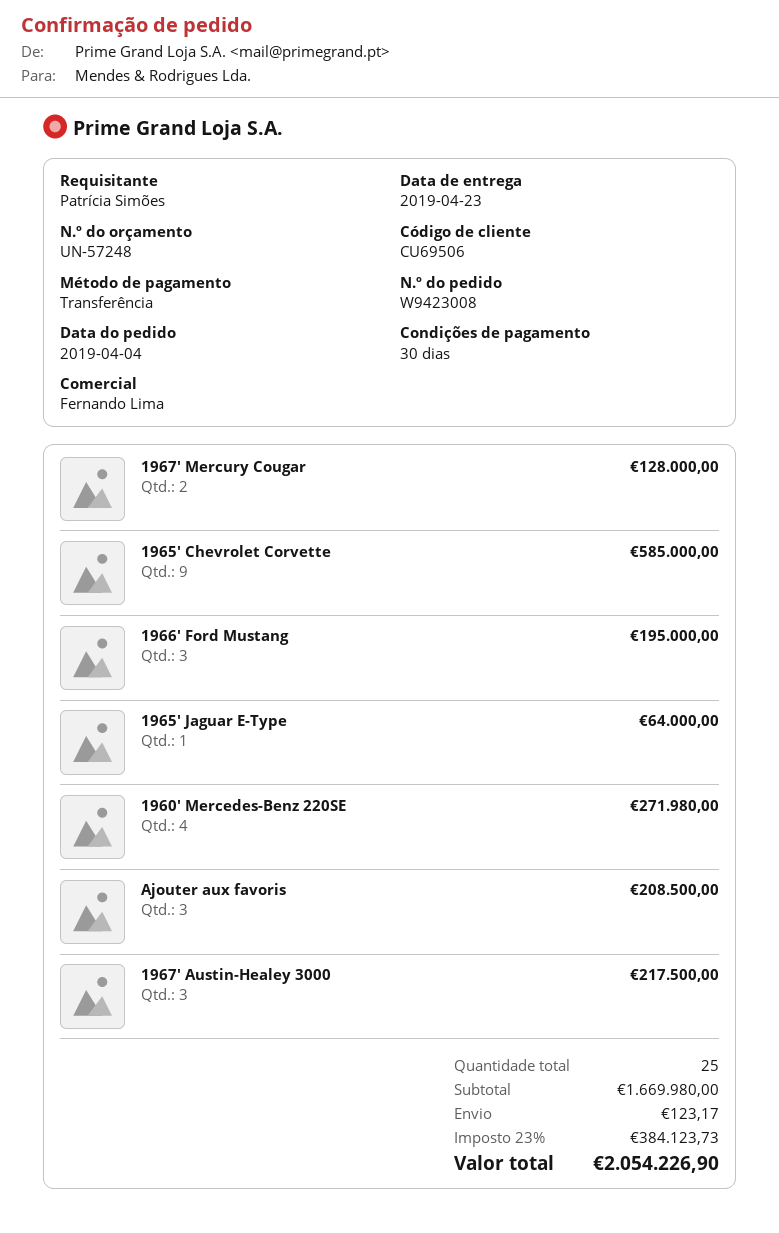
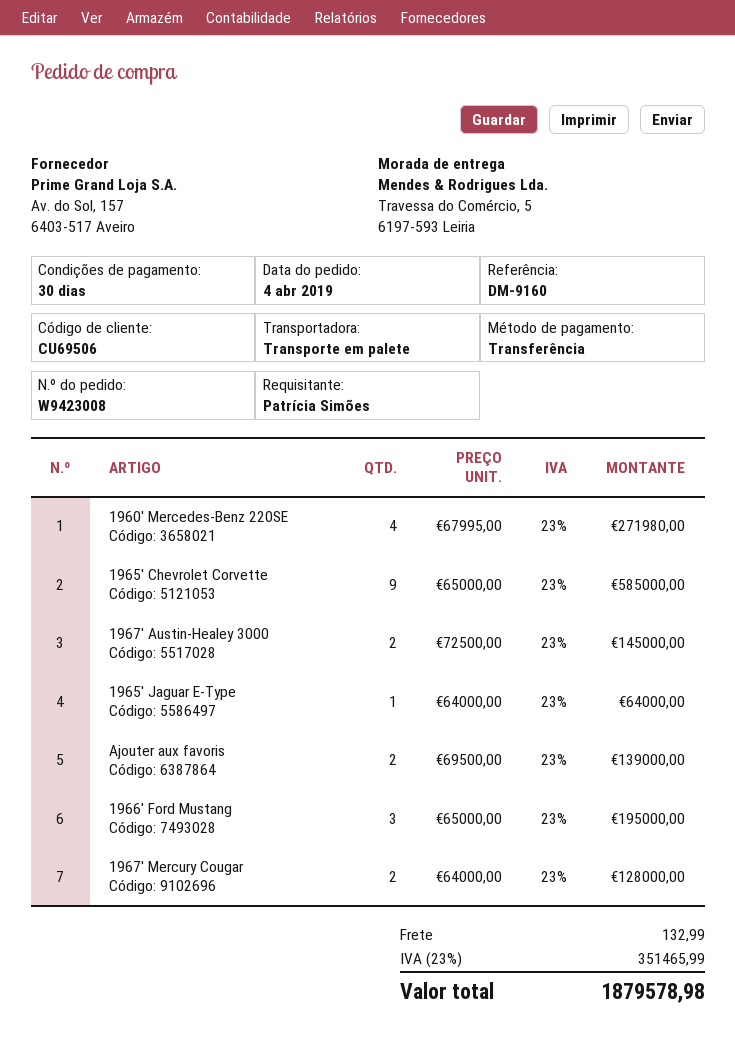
Ajouter aux favoris: 3 for 208500.00 -> 2 for 139000.00
1967' Austin-Healey 3000: 3 for 217500.00 -> 2 for 145000.00
shipping: 123.17 -> 132.99
tax: 23% = 384123.73 -> 23% = 351465.99
total: 2054226.90 -> 1879578.98

